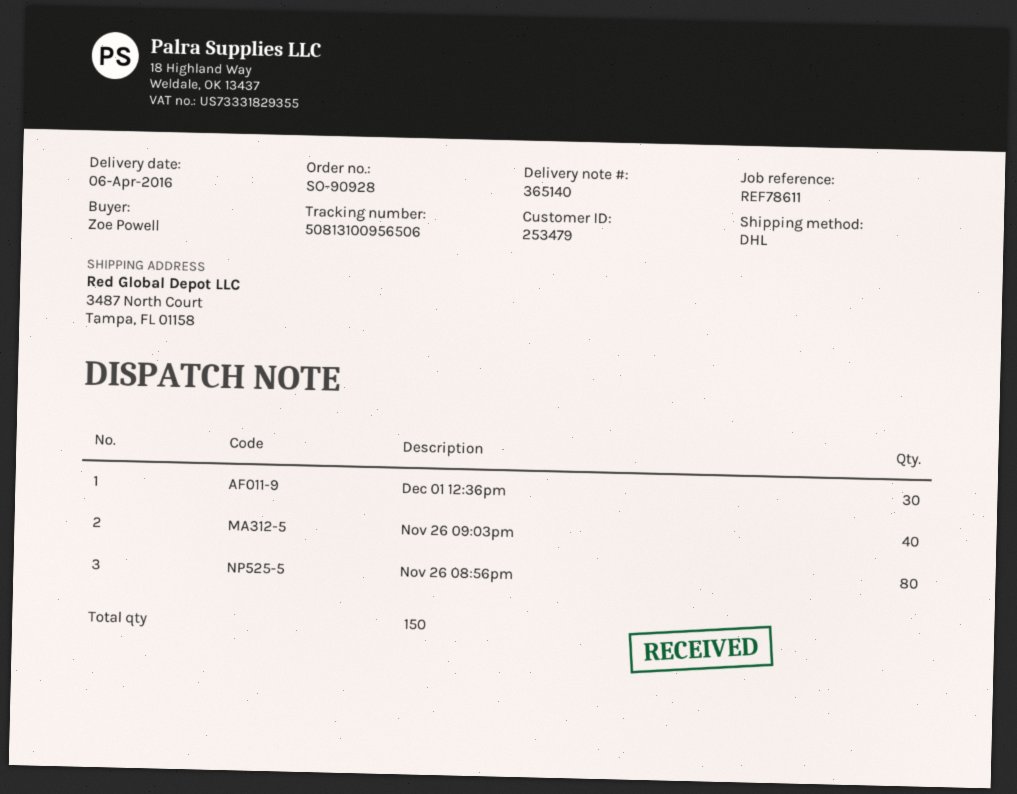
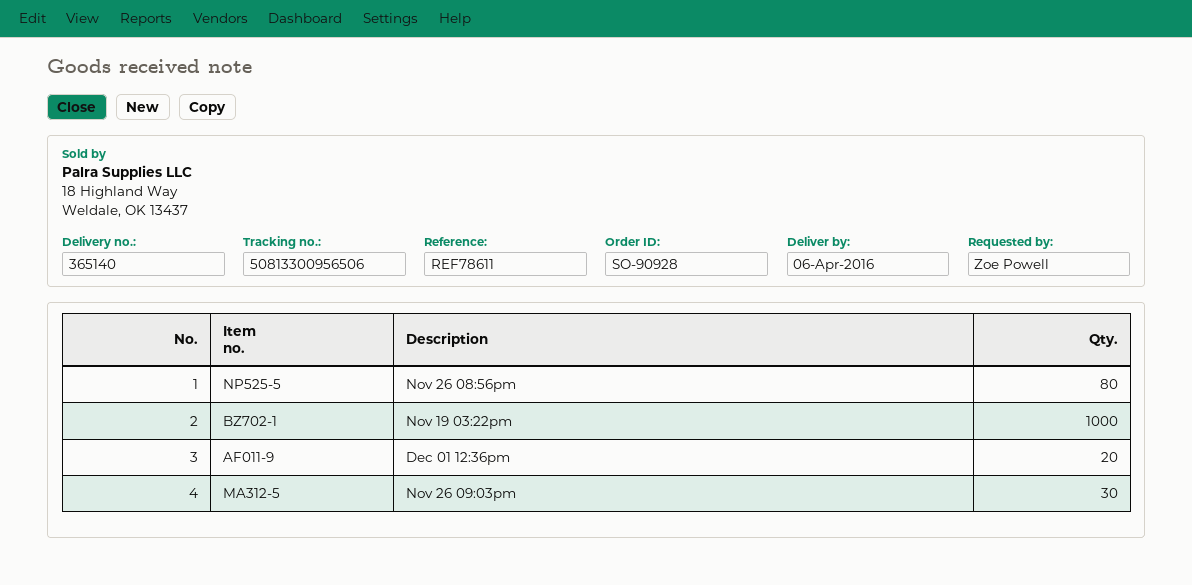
tracking number: 50813100956506 -> 50813300956506
Dec 01 12:36pm: 30 -> 20
Nov 26 09:03pm: 40 -> 30
Nov 19 03:22pm: none -> 1000

